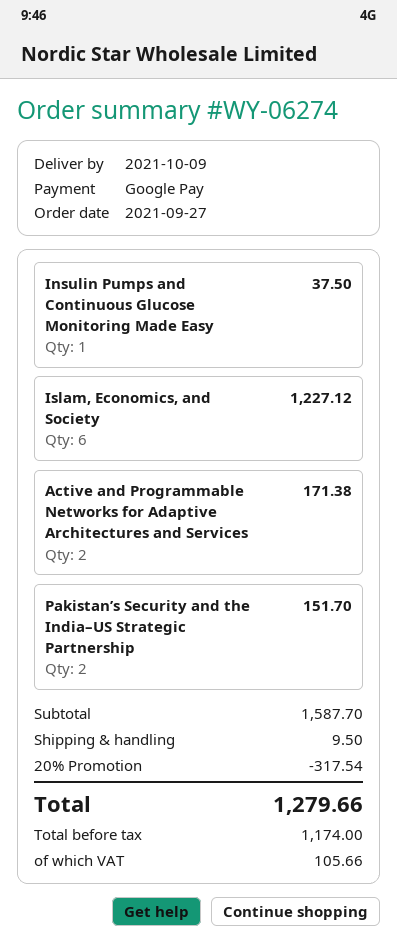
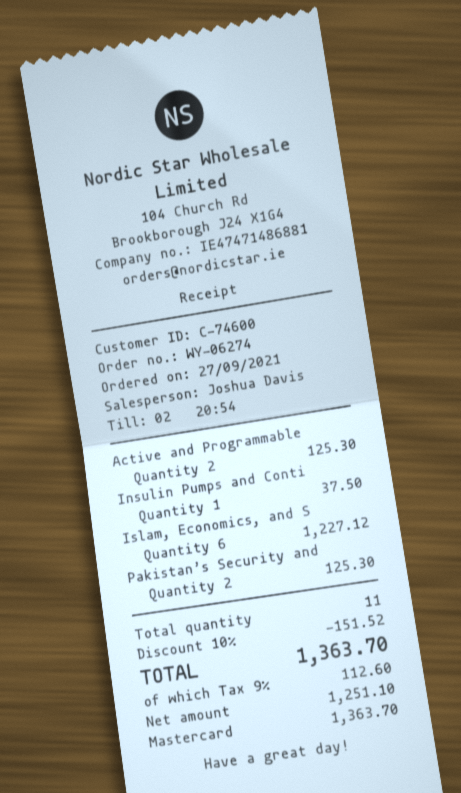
payment method: Google Pay -> Mastercard
Active and Programmable Networks for Adaptive Architectures and Services: 2 for 171.38 -> 2 for 125.30
Pakistan’s Security and the India–US Strategic Partnership: 2 for 151.70 -> 2 for 125.30
discount: 20% = 317.54 -> 10% = 151.52
shipping: 9.50 -> none
net: 1174.00 -> 1251.10
tax: 105.66 -> 112.60
total: 1279.66 -> 1363.70

